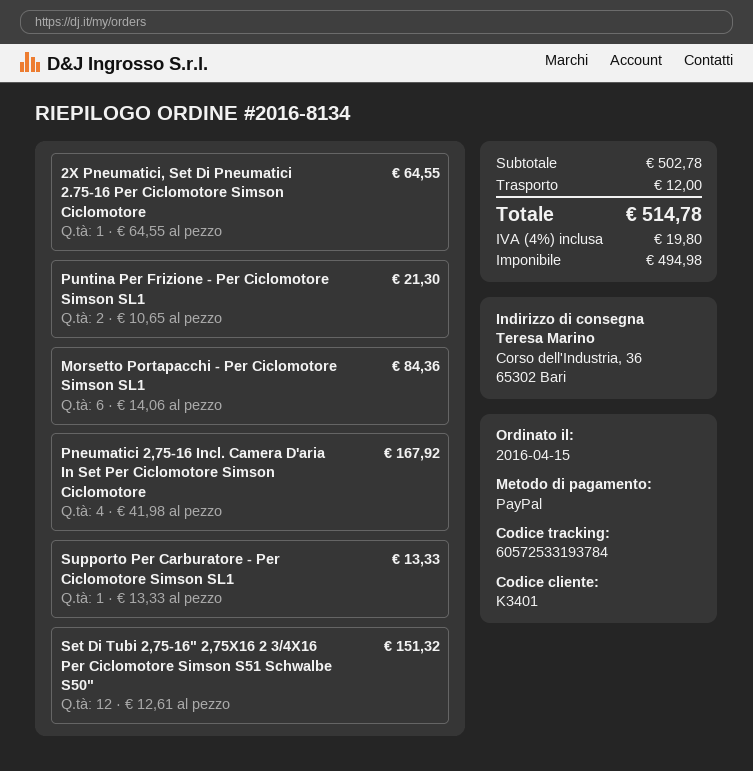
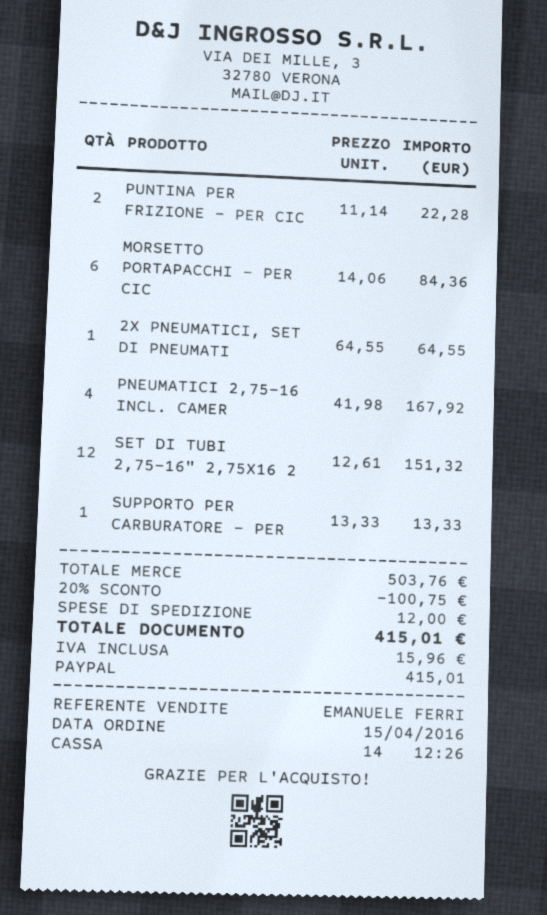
Puntina Per Frizione - Per Ciclomotore Simson SL1: 2 x 10.65 = 21.30 -> 2 x 11.14 = 22.28
subtotal: 502.78 -> 503.76
discount: none -> 20% = 100.75
tax: 19.80 -> 15.96
total: 514.78 -> 415.01

